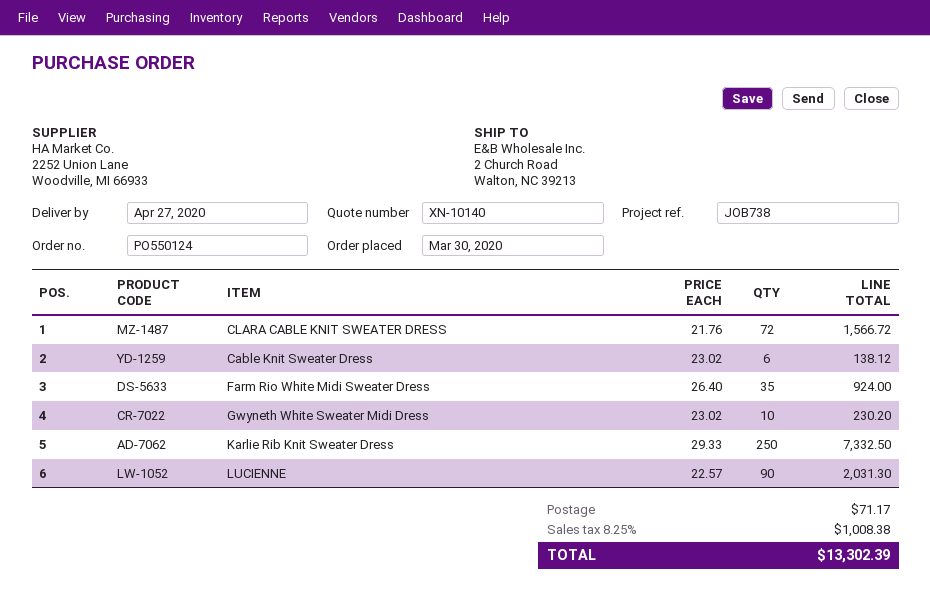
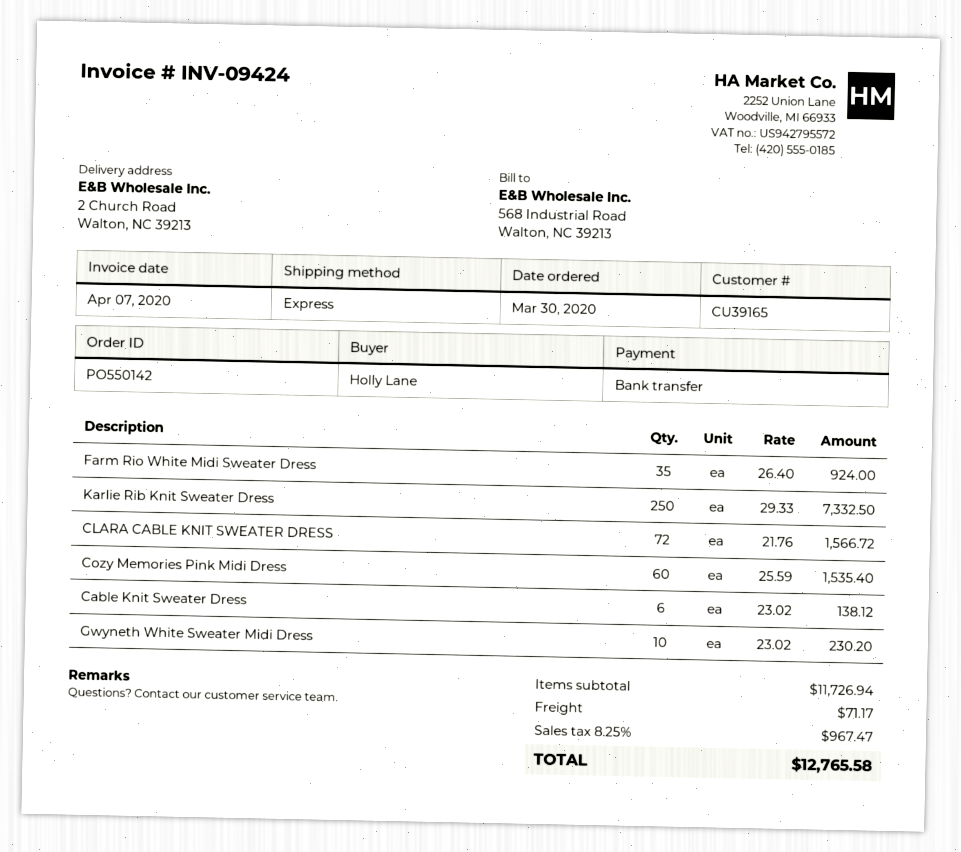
order number: PO550124 -> PO550142
LUCIENNE: 90 x 22.57 = 2031.30 -> none
Cozy Memories Pink Midi Dress: none -> 60 x 25.59 = 1535.40
tax: 8.25% = 1008.38 -> 8.25% = 967.47
total: 13302.39 -> 12765.58

